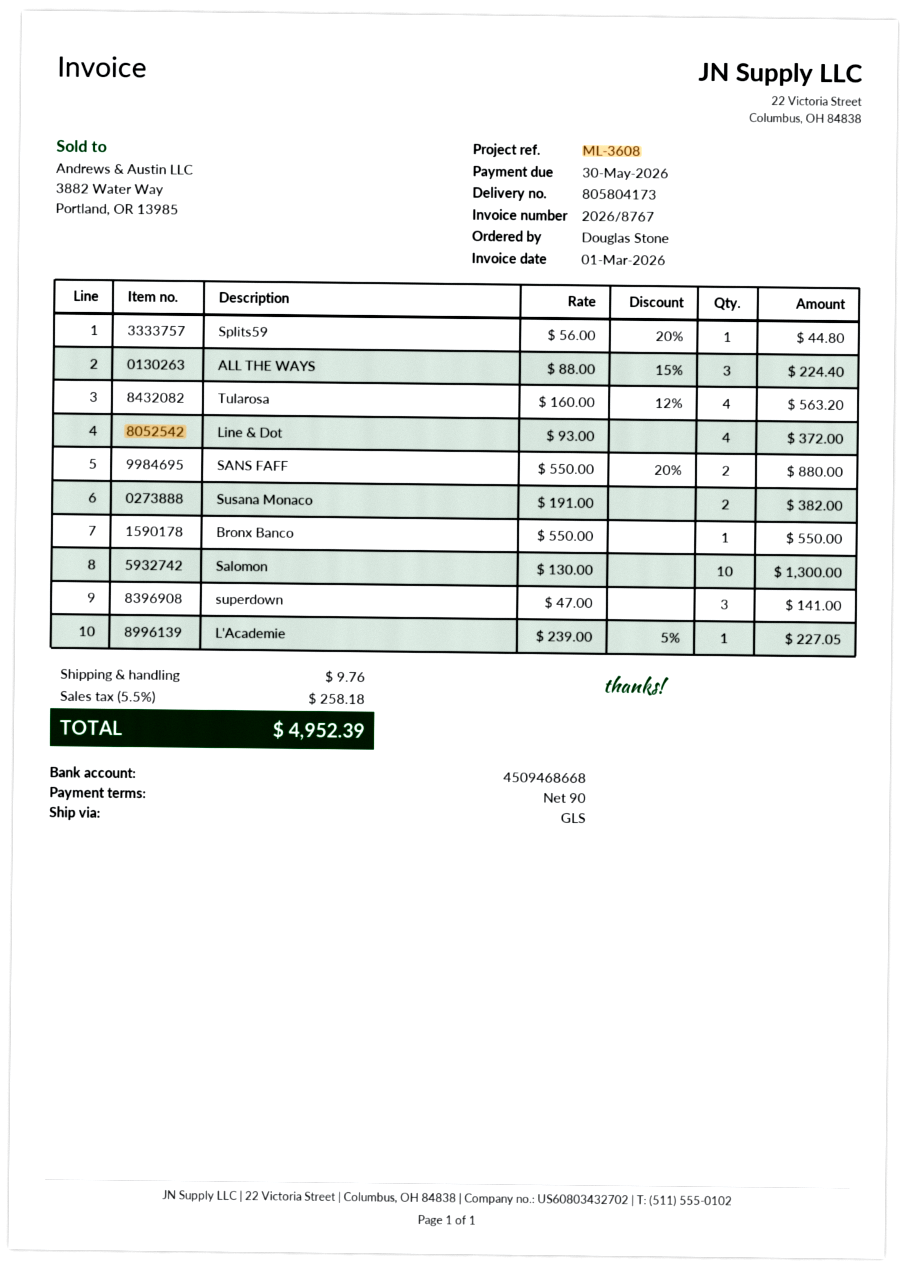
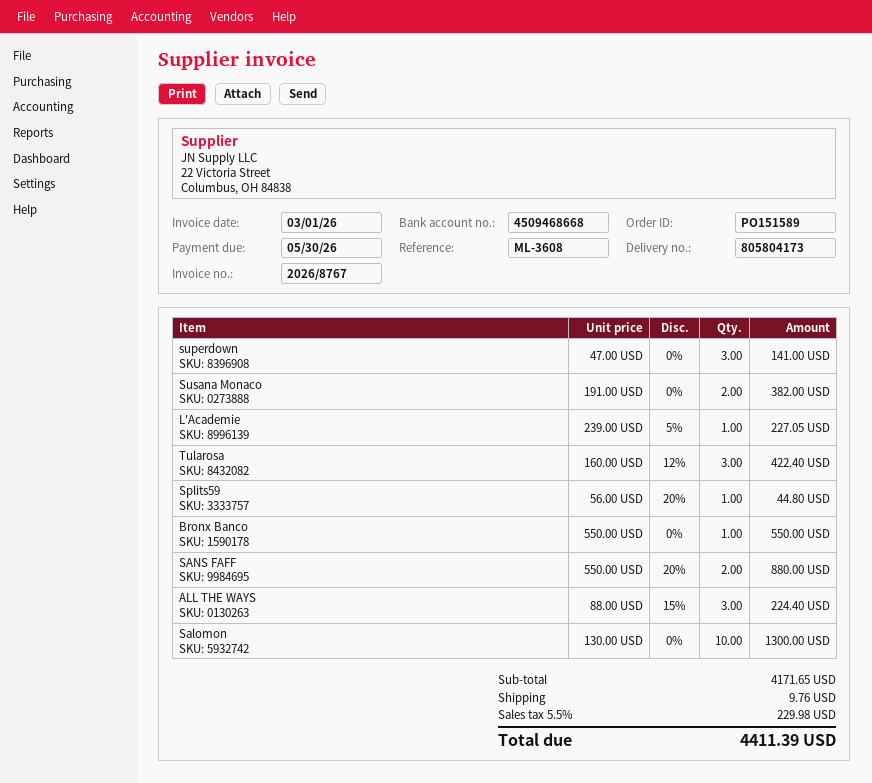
Tularosa: 4 x 160.00 - 12% = 563.20 -> 3 x 160.00 - 12% = 422.40
Line & Dot: 4 x 93.00 = 372.00 -> none
tax: 5.5% = 258.18 -> 5.5% = 229.98
total: 4952.39 -> 4411.39

